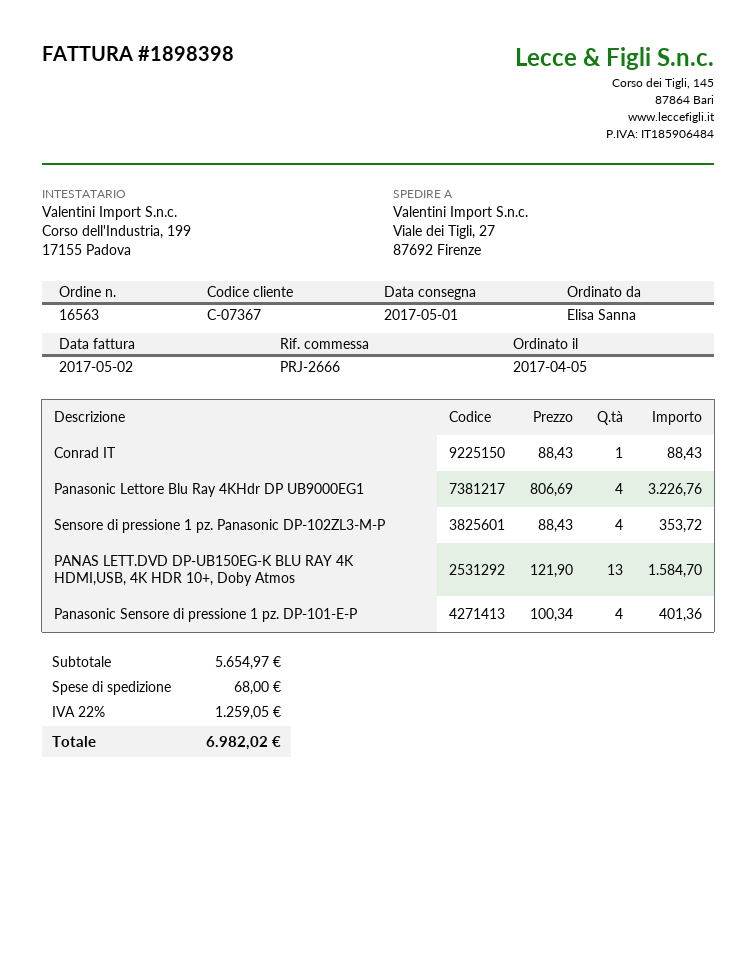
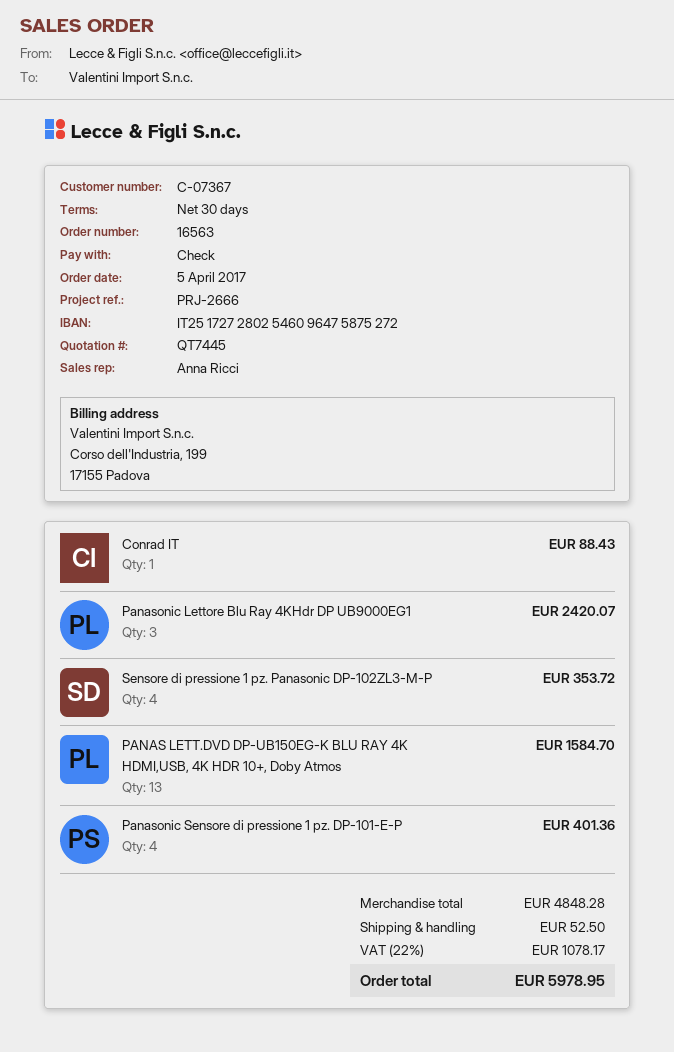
Panasonic Lettore Blu Ray 4KHdr DP UB9000EG1: 4 for 3226.76 -> 3 for 2420.07
subtotal: 5654.97 -> 4848.28
shipping: 68.00 -> 52.50
tax: 22% = 1259.05 -> 22% = 1078.17
total: 6982.02 -> 5978.95

